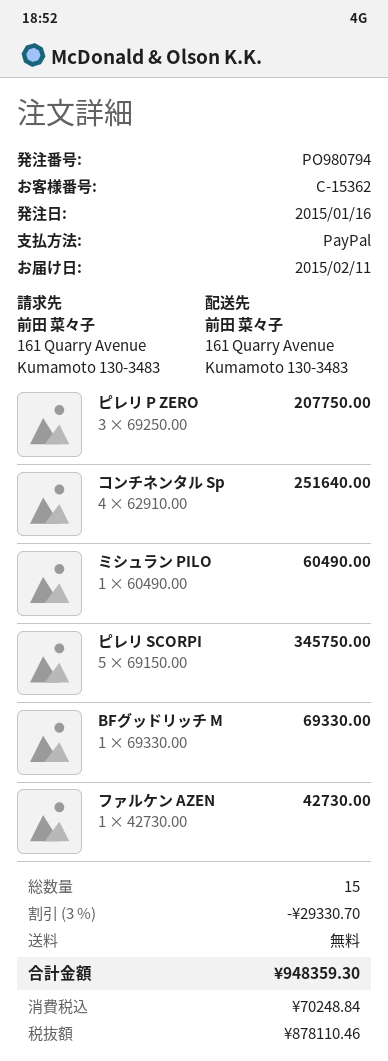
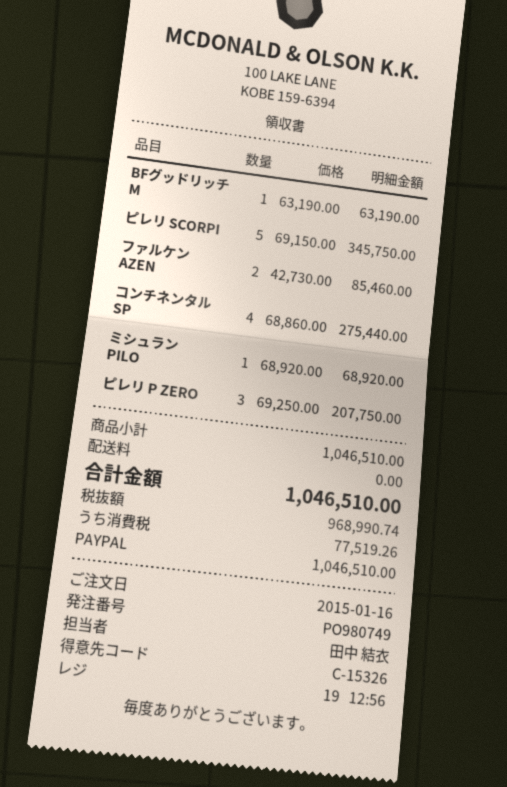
order number: PO980794 -> PO980749
customer number: C-15362 -> C-15326
コンチネンタル Sp: 4 x 62910.00 = 251640.00 -> 4 x 68860.00 = 275440.00
ミシュラン PILO: 1 x 60490.00 = 60490.00 -> 1 x 68920.00 = 68920.00
BFグッドリッチ M: 1 x 69330.00 = 69330.00 -> 1 x 63190.00 = 63190.00
ファルケン AZEN: 1 x 42730.00 = 42730.00 -> 2 x 42730.00 = 85460.00
discount: 3% = 29330.70 -> none
net: 878110.46 -> 968990.74
tax: 70248.84 -> 77519.26
total: 948359.30 -> 1046510.00

